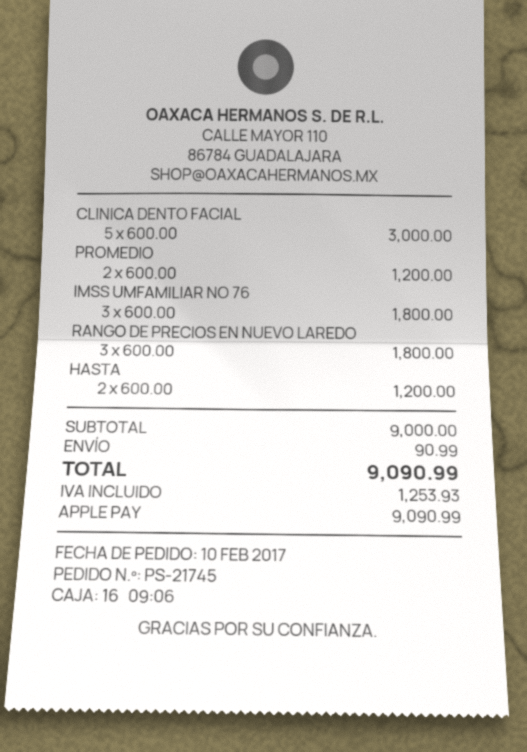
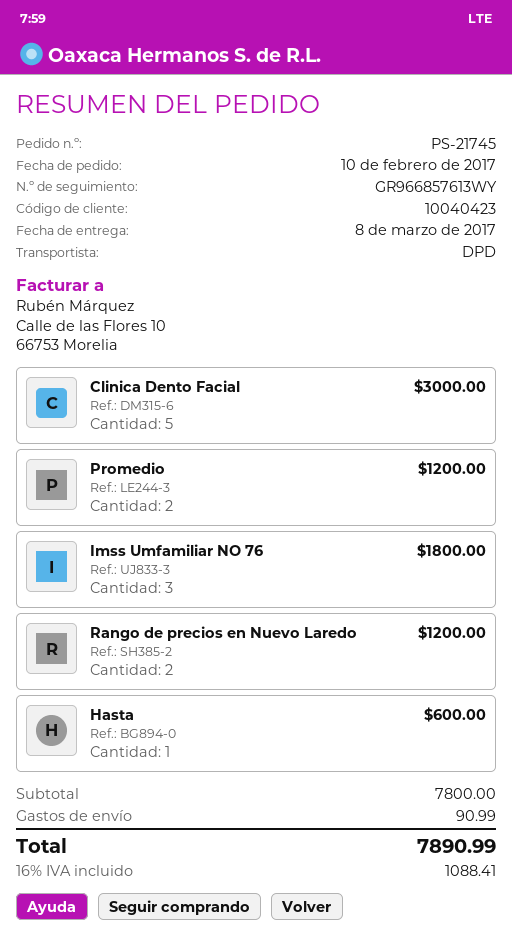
RANGO DE PRECIOS EN NUEVO LAREDO: 3 for 1800.00 -> 2 for 1200.00
HASTA: 2 for 1200.00 -> 1 for 600.00
subtotal: 9000.00 -> 7800.00
tax: 1253.93 -> 1088.41
total: 9090.99 -> 7890.99

